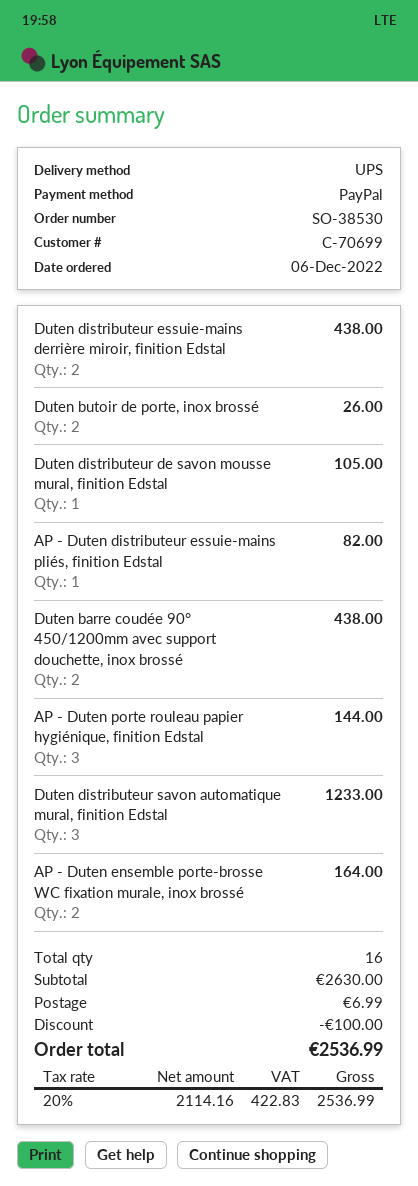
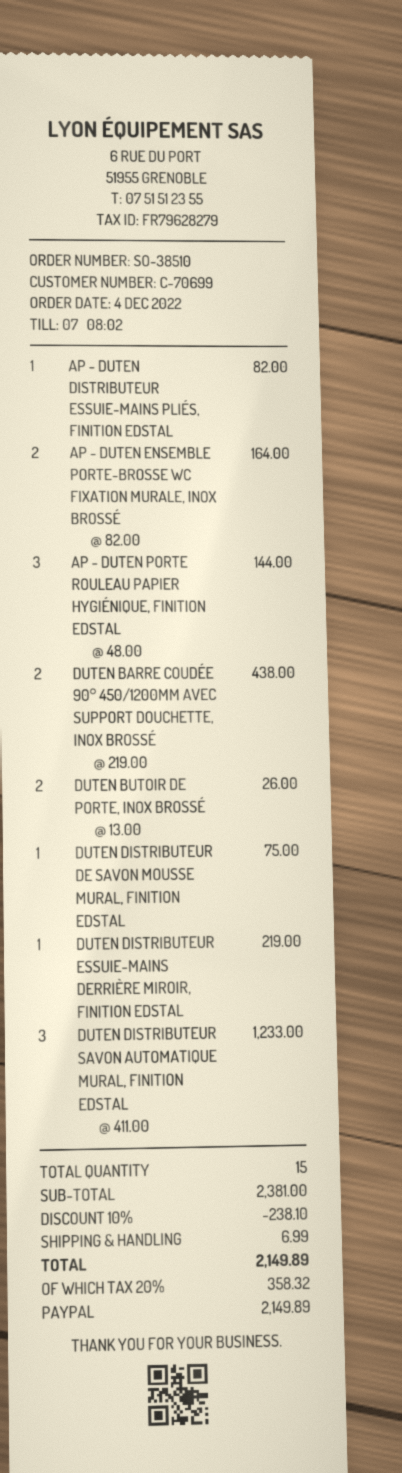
order number: SO-38530 -> SO-38510
order date: 2022-12-06 -> 2022-12-04
Duten distributeur essuie-mains derrière miroir, finition Edstal: 2 for 438.00 -> 1 for 219.00
Duten distributeur de savon mousse mural, finition Edstal: 1 for 105.00 -> 1 for 75.00
total quantity: 16 -> 15
subtotal: 2630.00 -> 2381.00
discount: 100.00 -> 238.10
tax: 20% = 422.83 -> 20% = 358.32
total: 2536.99 -> 2149.89

